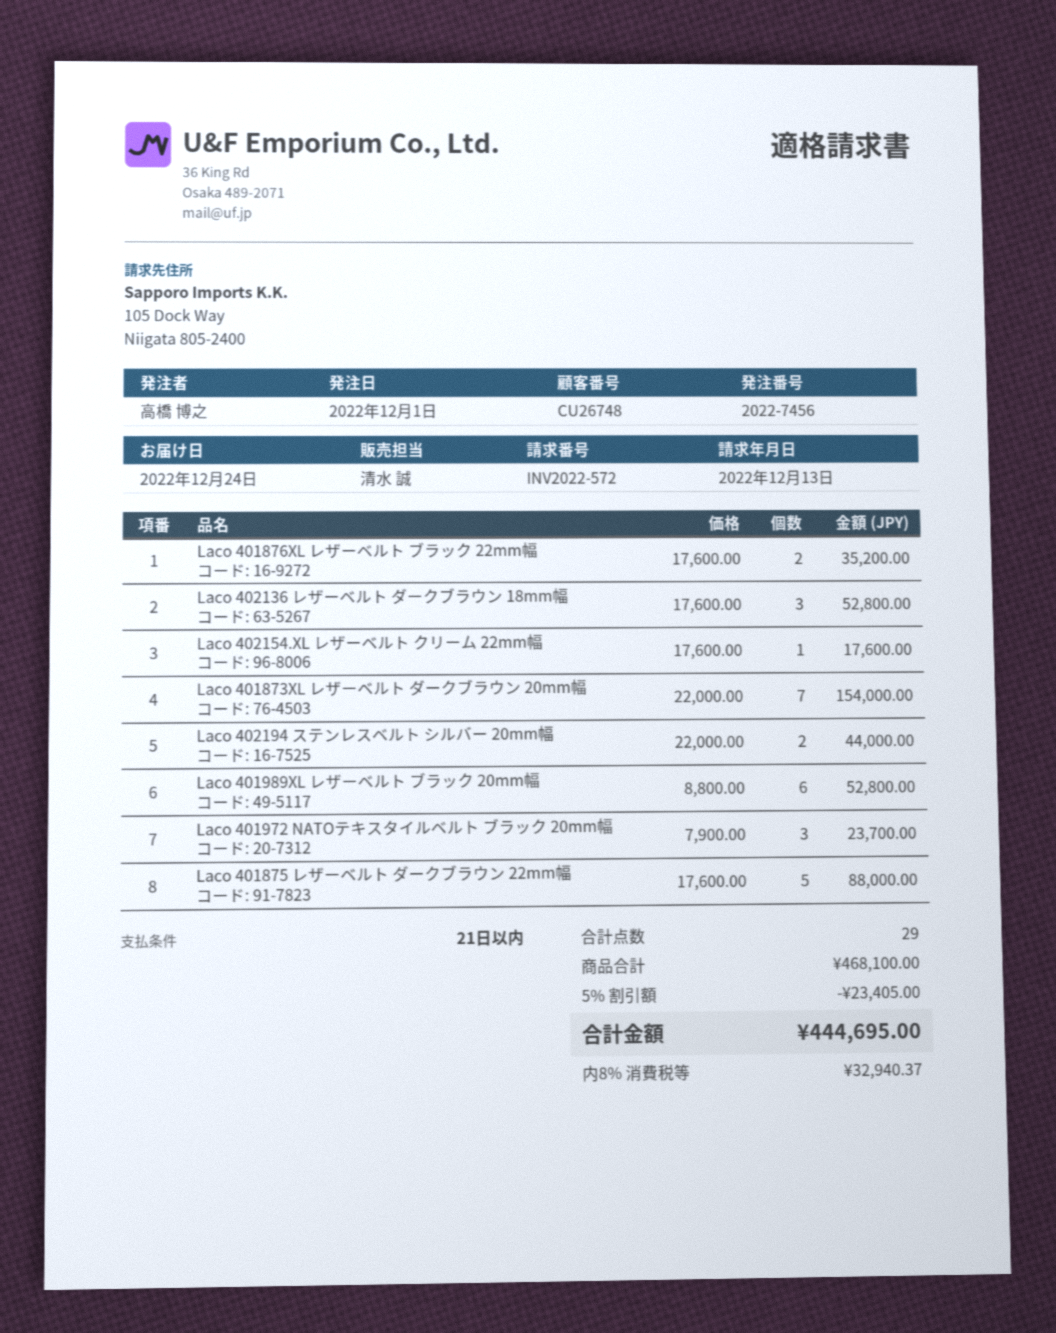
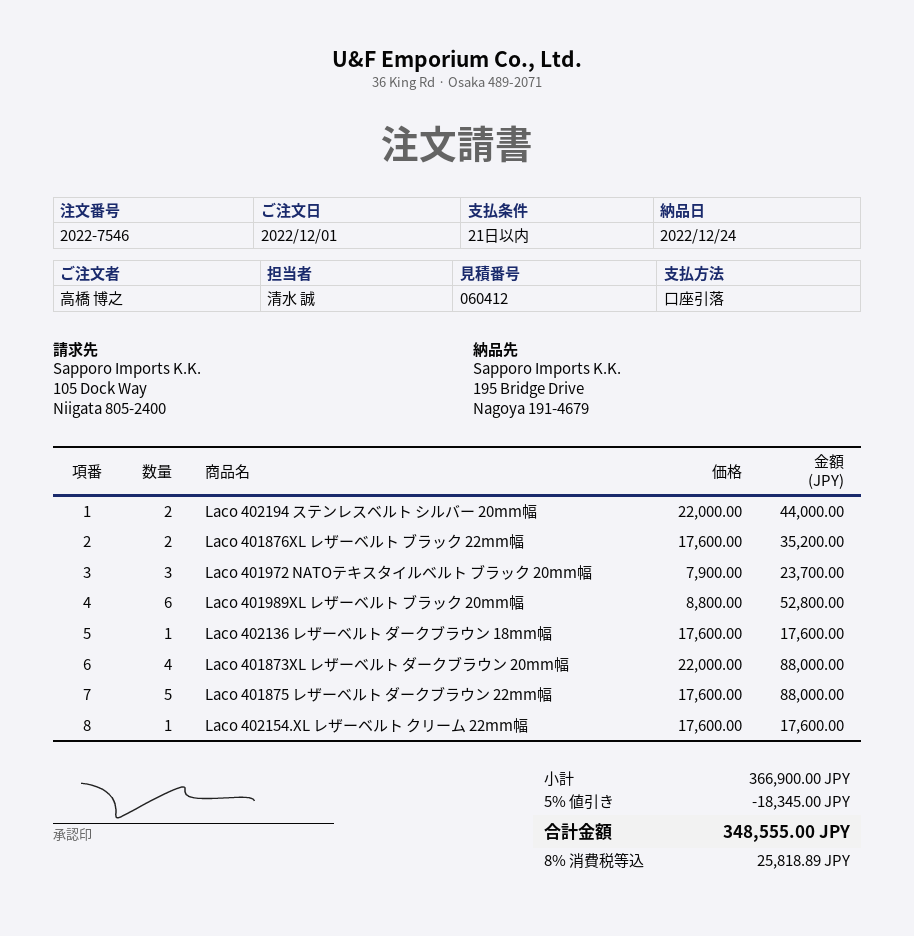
order number: 2022-7456 -> 2022-7546
Laco 402136 レザーベルト ダークブラウン 18mm幅: 3 x 17600.00 = 52800.00 -> 1 x 17600.00 = 17600.00
Laco 401873XL レザーベルト ダークブラウン 20mm幅: 7 x 22000.00 = 154000.00 -> 4 x 22000.00 = 88000.00
subtotal: 468100.00 -> 366900.00
discount: 5% = 23405.00 -> 5% = 18345.00
tax: 8% = 32940.37 -> 8% = 25818.89
total: 444695.00 -> 348555.00

